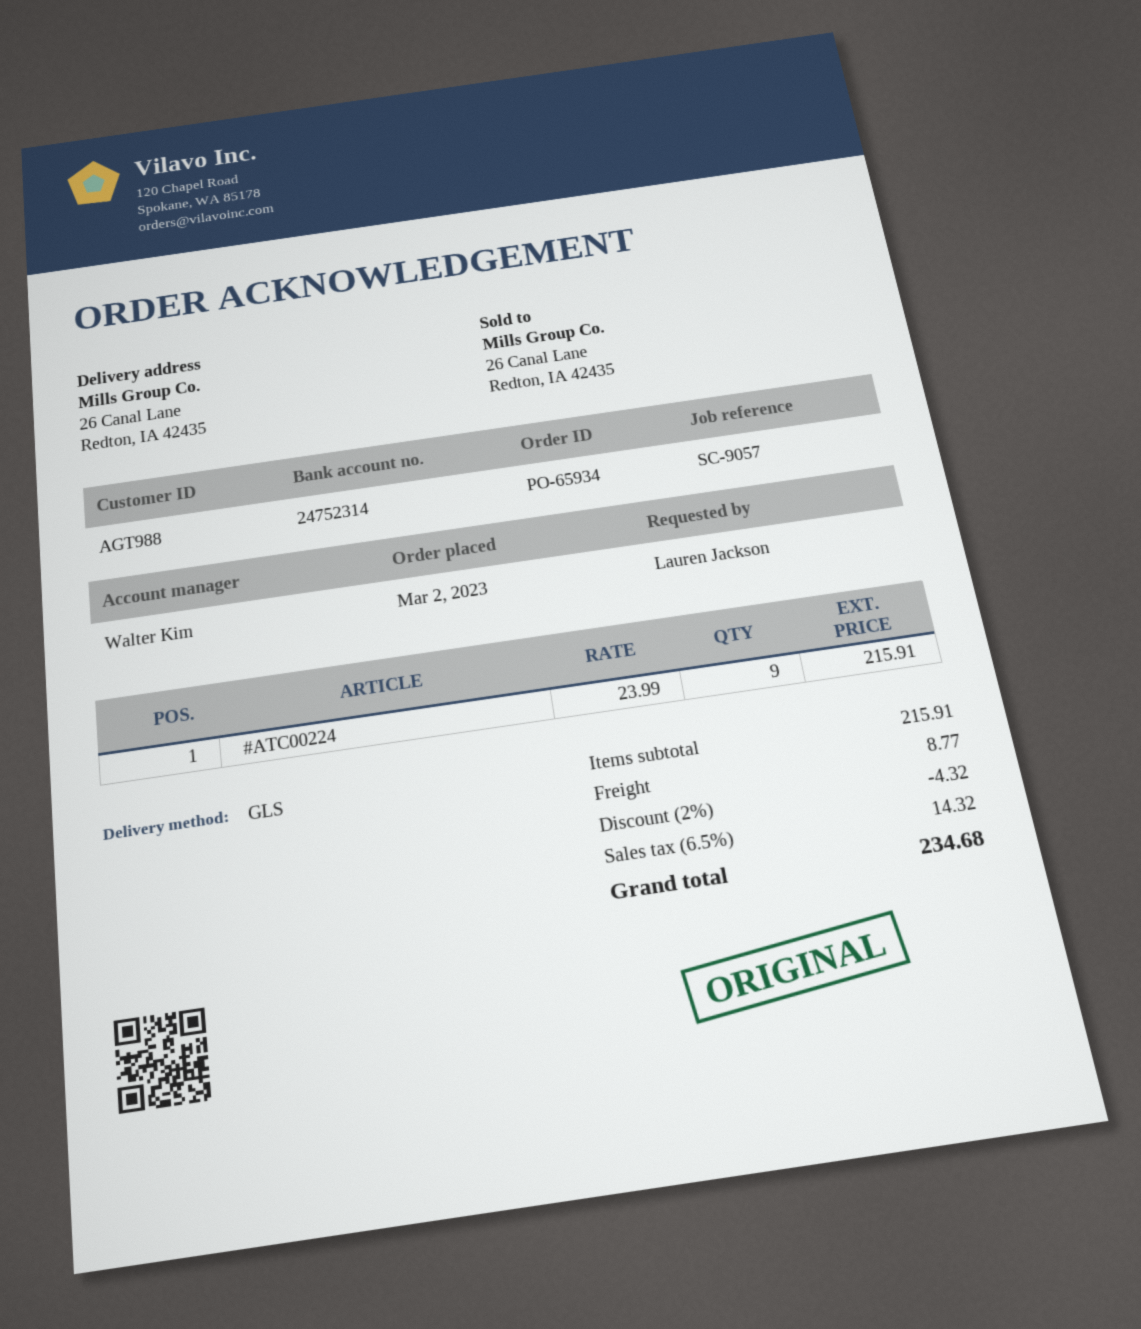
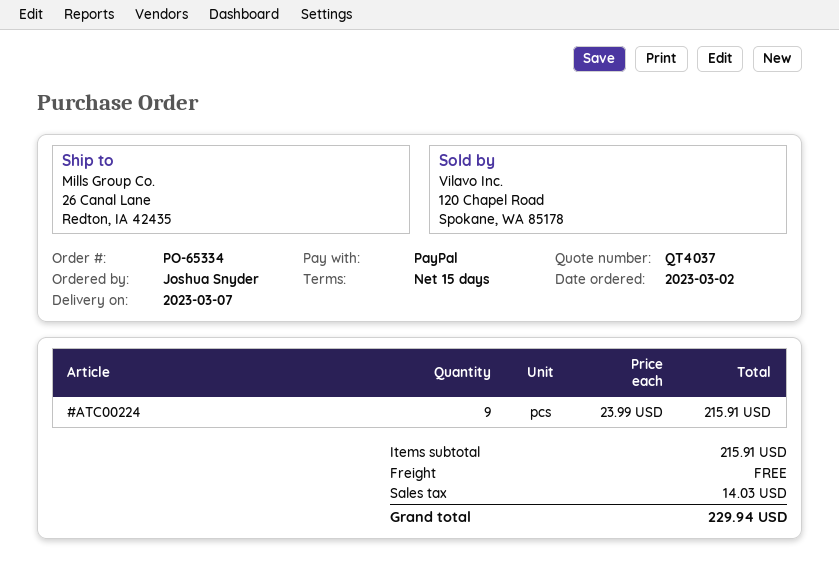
order number: PO-65934 -> PO-65334
ordered by: Lauren Jackson -> Joshua Snyder
discount: 2% = 4.32 -> none
shipping: 8.77 -> 0.00
tax: 14.32 -> 14.03
total: 234.68 -> 229.94

